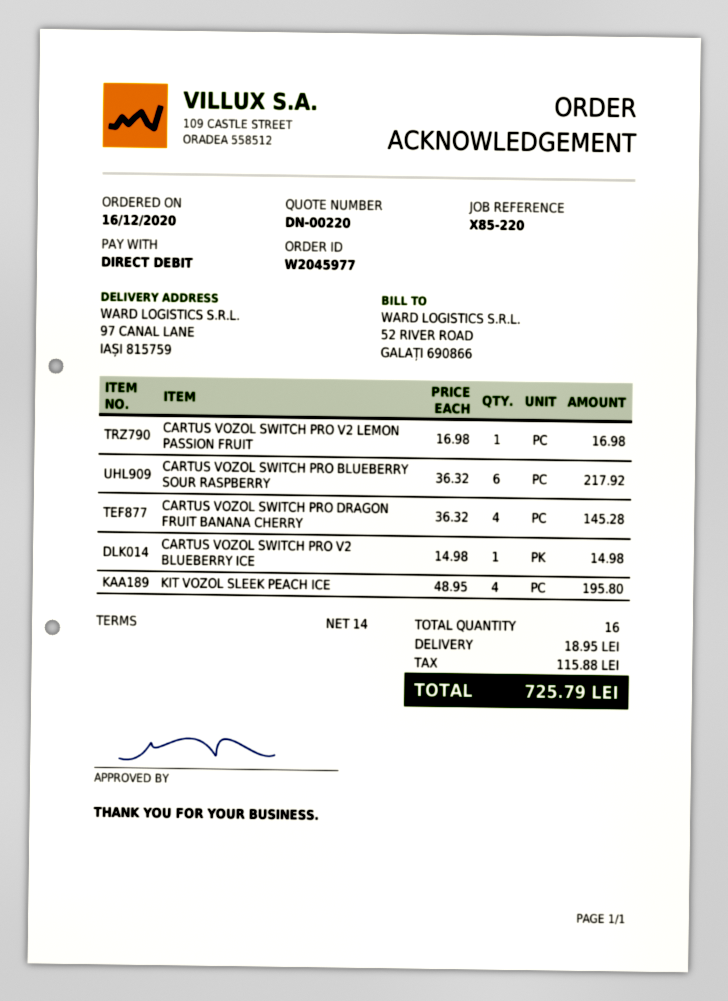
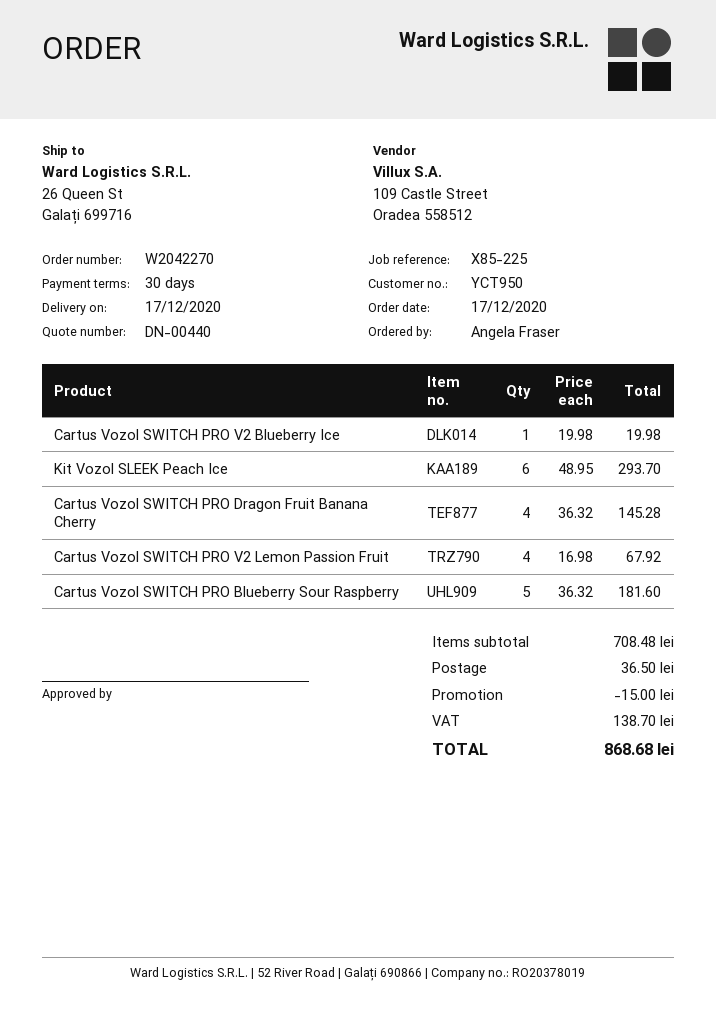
quote number: DN-00220 -> DN-00440
order number: W2045977 -> W2042270
order date: 2020-12-16 -> 2020-12-17
payment terms: 14 days -> 30 days
reference: X85-220 -> X85-225
ship to: 97 CANAL LANE, IAȘI 815759 -> 26 Queen St, Galați 699716
CARTUS VOZOL SWITCH PRO V2 LEMON PASSION FRUIT: 1 x 16.98 = 16.98 -> 4 x 16.98 = 67.92
CARTUS VOZOL SWITCH PRO BLUEBERRY SOUR RASPBERRY: 6 x 36.32 = 217.92 -> 5 x 36.32 = 181.60
CARTUS VOZOL SWITCH PRO V2 BLUEBERRY ICE: 1 x 14.98 = 14.98 -> 1 x 19.98 = 19.98
KIT VOZOL SLEEK PEACH ICE: 4 x 48.95 = 195.80 -> 6 x 48.95 = 293.70
discount: none -> 15.00
shipping: 18.95 -> 36.50
tax: 115.88 -> 138.70
total: 725.79 -> 868.68

